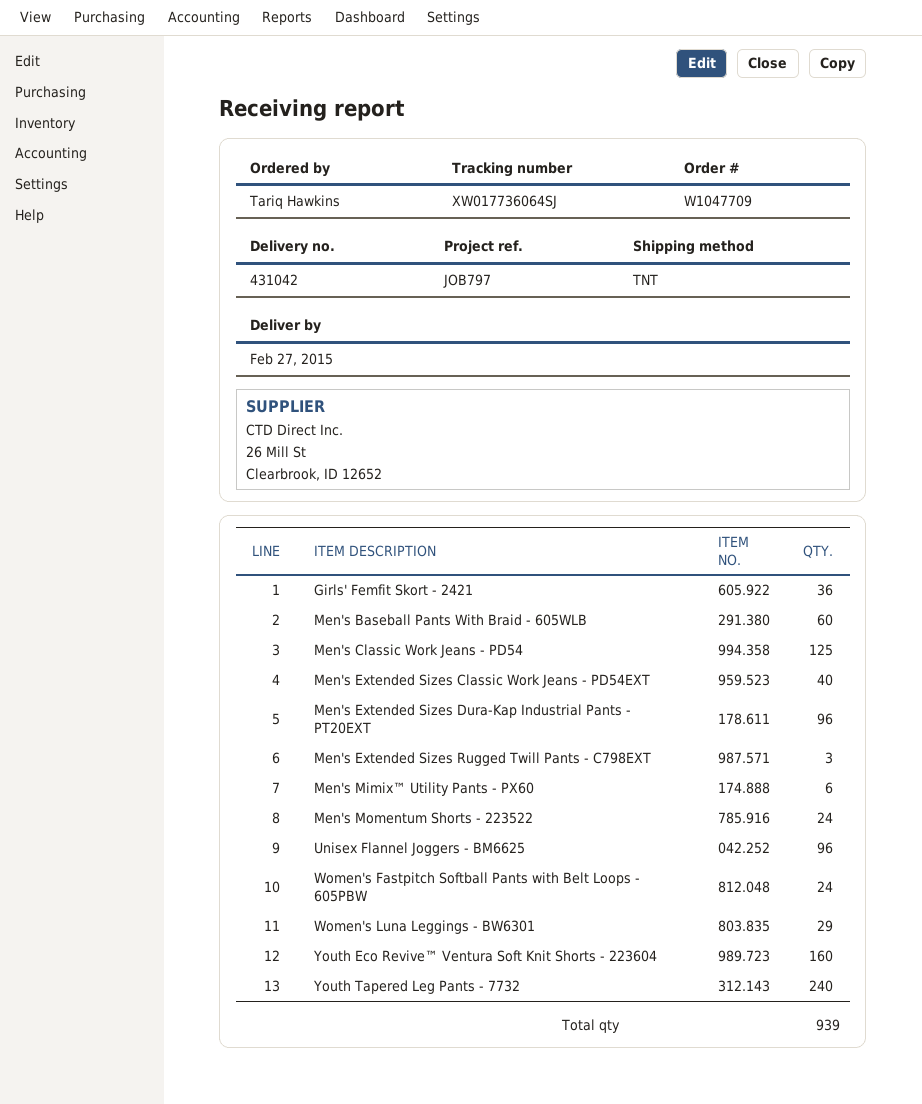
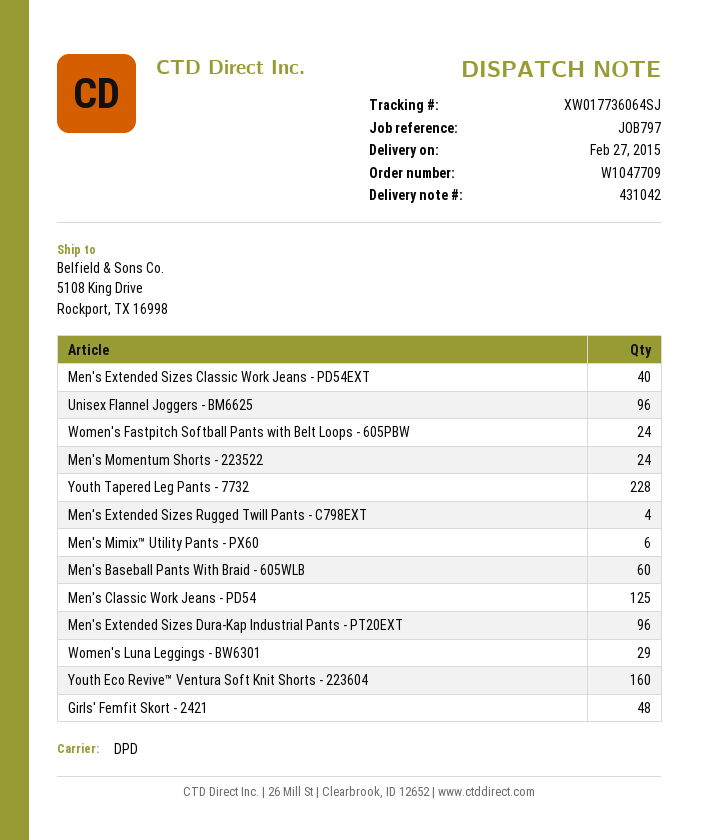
shipping method: TNT -> DPD
Girls' Femfit Skort - 2421: 36 -> 48
Men's Extended Sizes Rugged Twill Pants - C798EXT: 3 -> 4
Youth Tapered Leg Pants - 7732: 240 -> 228

